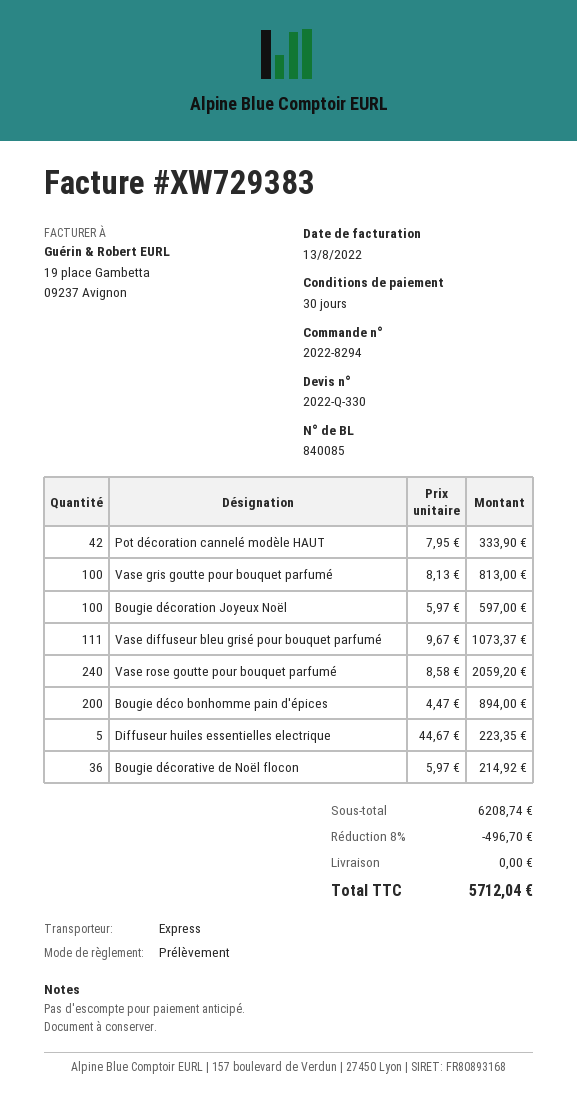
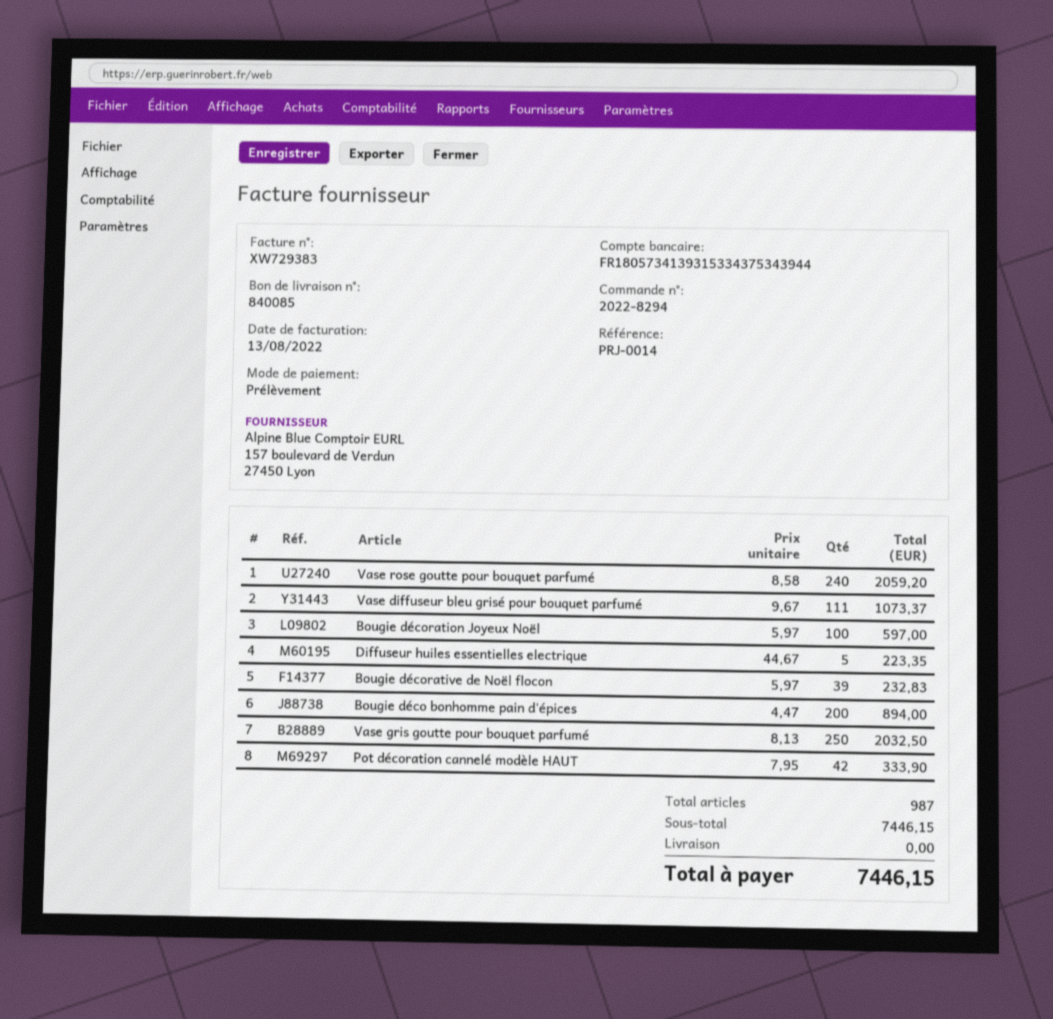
Vase gris goutte pour bouquet parfumé: 100 x 8.13 = 813.00 -> 250 x 8.13 = 2032.50
Bougie décorative de Noël flocon: 36 x 5.97 = 214.92 -> 39 x 5.97 = 232.83
subtotal: 6208.74 -> 7446.15
discount: 8% = 496.70 -> none
total: 5712.04 -> 7446.15

